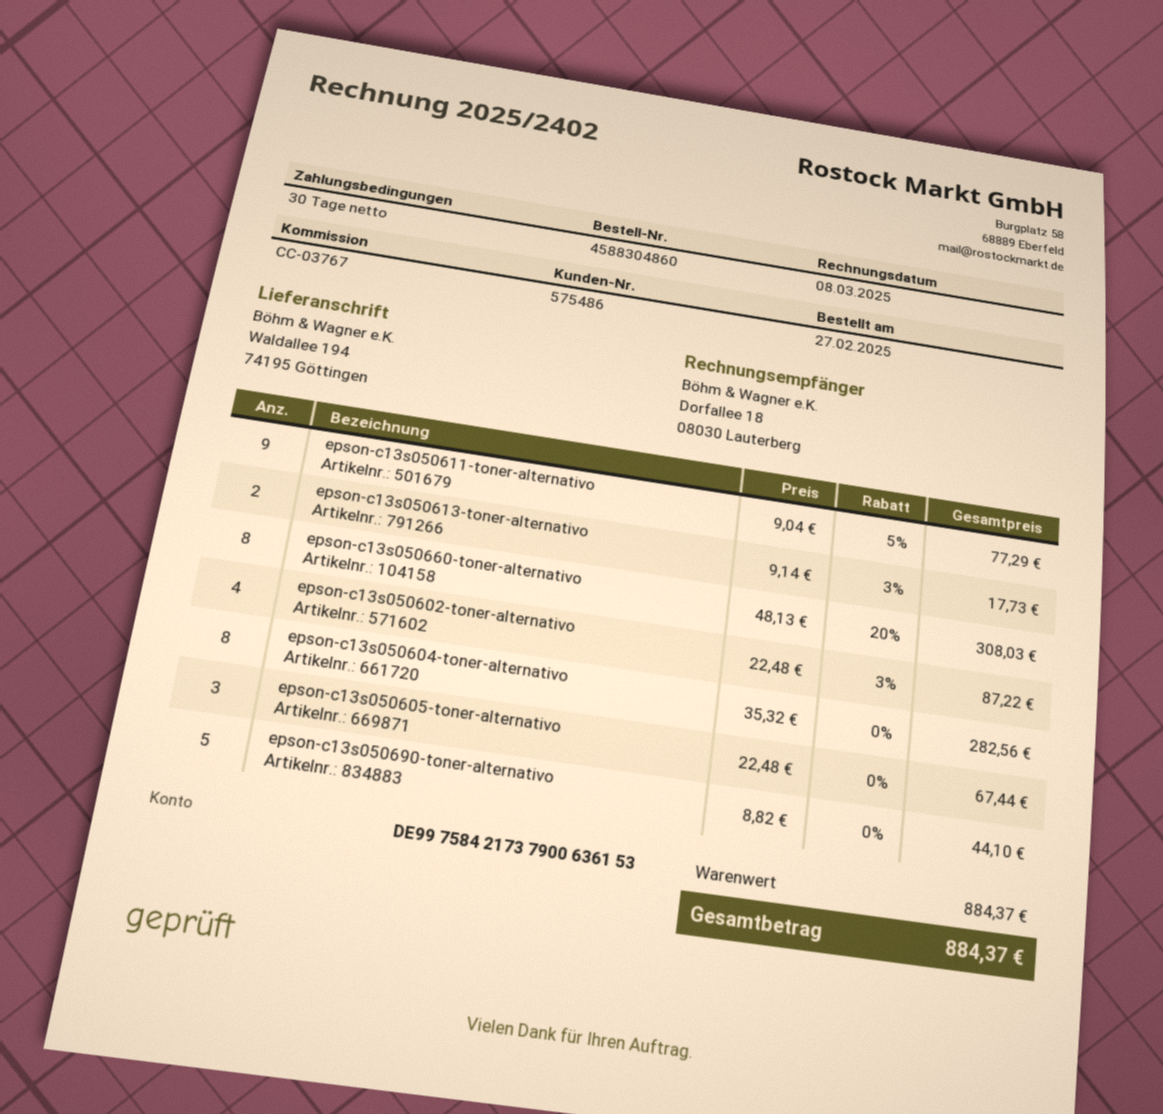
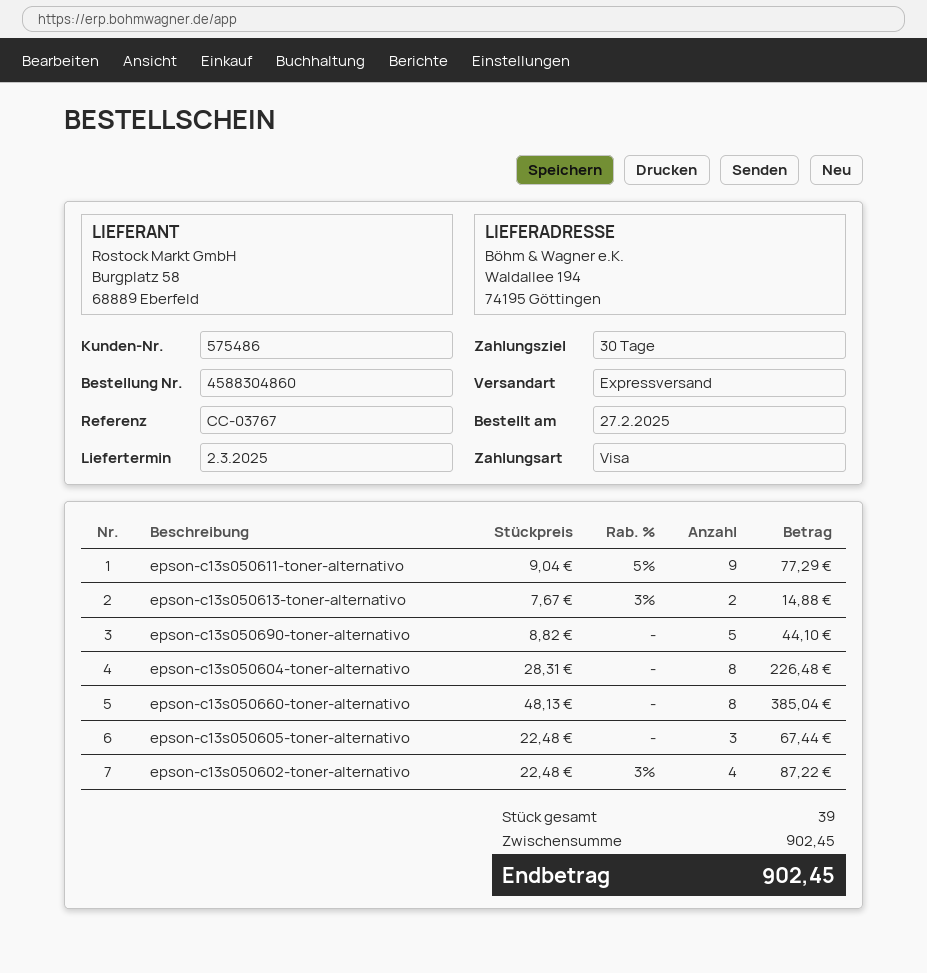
epson-c13s050613-toner-alternativo: 2 x 9.14 - 3% = 17.73 -> 2 x 7.67 - 3% = 14.88
epson-c13s050660-toner-alternativo: 8 x 48.13 - 20% = 308.03 -> 8 x 48.13 = 385.04
epson-c13s050604-toner-alternativo: 8 x 35.32 = 282.56 -> 8 x 28.31 = 226.48
subtotal: 884.37 -> 902.45
total: 884.37 -> 902.45

